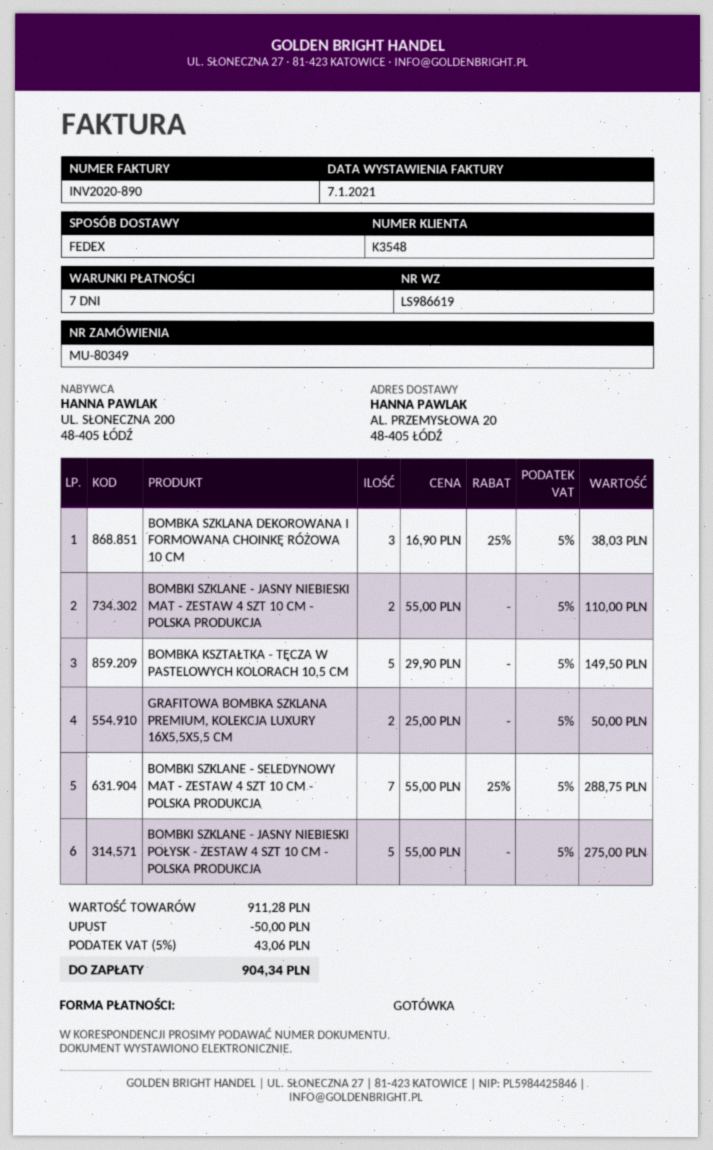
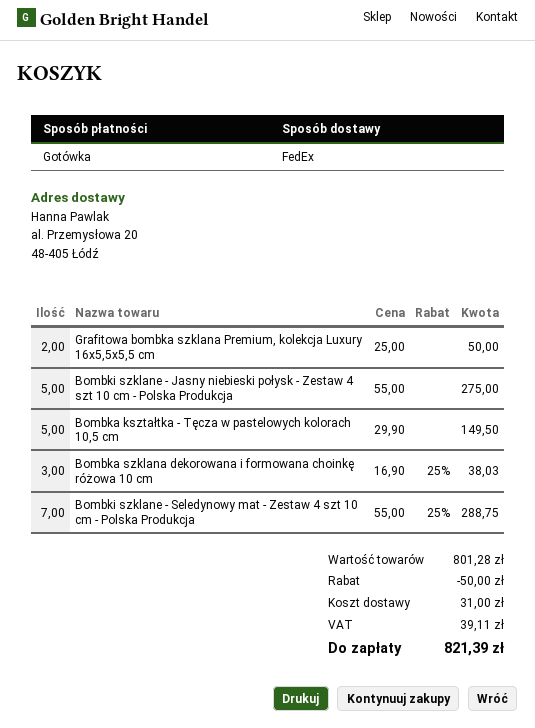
BOMBKI SZKLANE - JASNY NIEBIESKI MAT - ZESTAW 4 SZT 10 CM - POLSKA PRODUKCJA: 2 x 55.00 = 110.00 -> none
subtotal: 911.28 -> 801.28
shipping: none -> 31.00
tax: 43.06 -> 39.11
total: 904.34 -> 821.39

